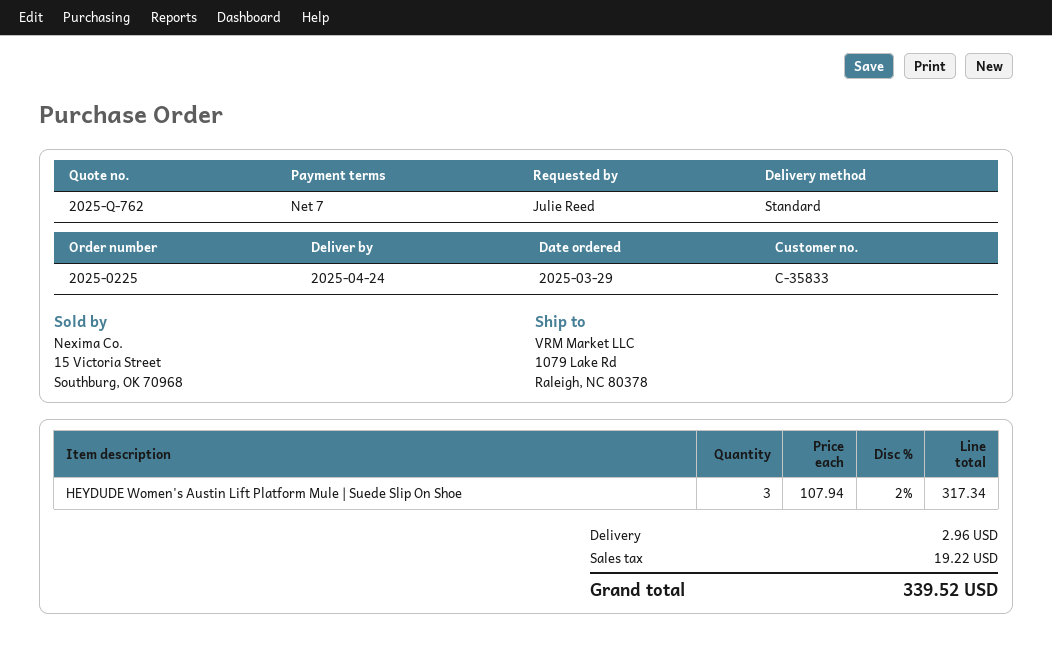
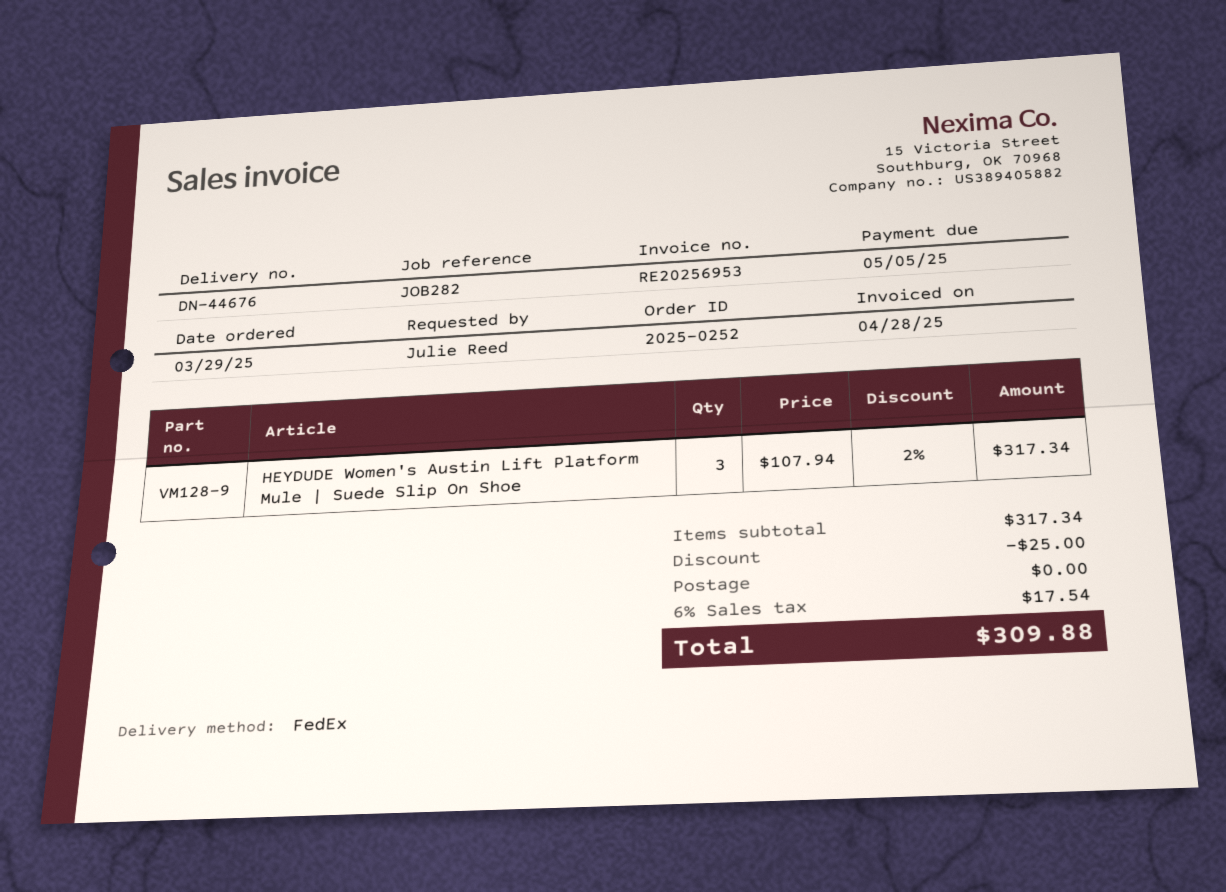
order number: 2025-0225 -> 2025-0252
shipping method: standard -> FedEx
discount: none -> 25.00
shipping: 2.96 -> 0.00
tax: 19.22 -> 17.54
total: 339.52 -> 309.88

